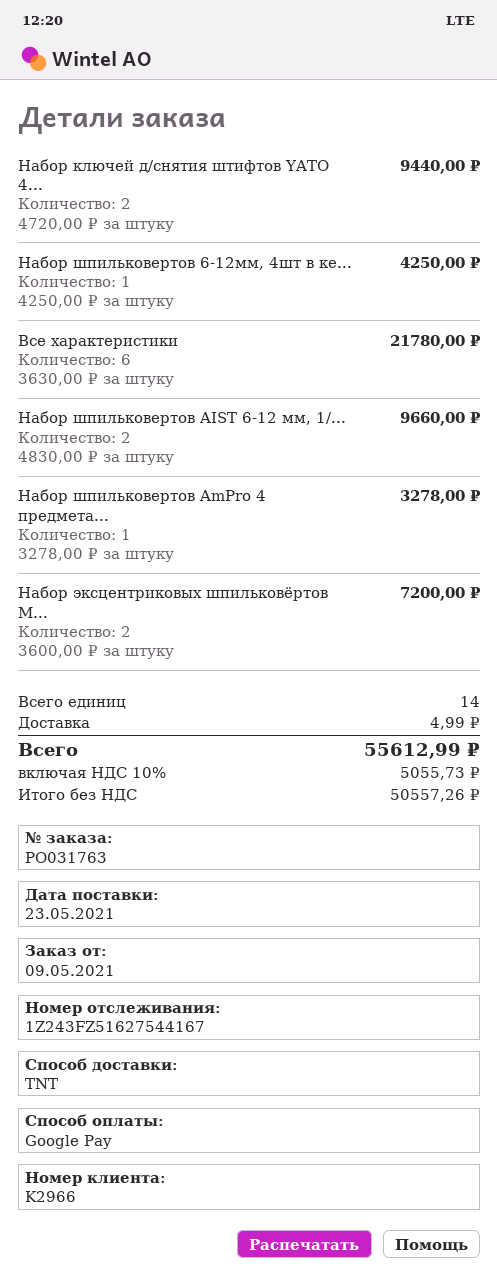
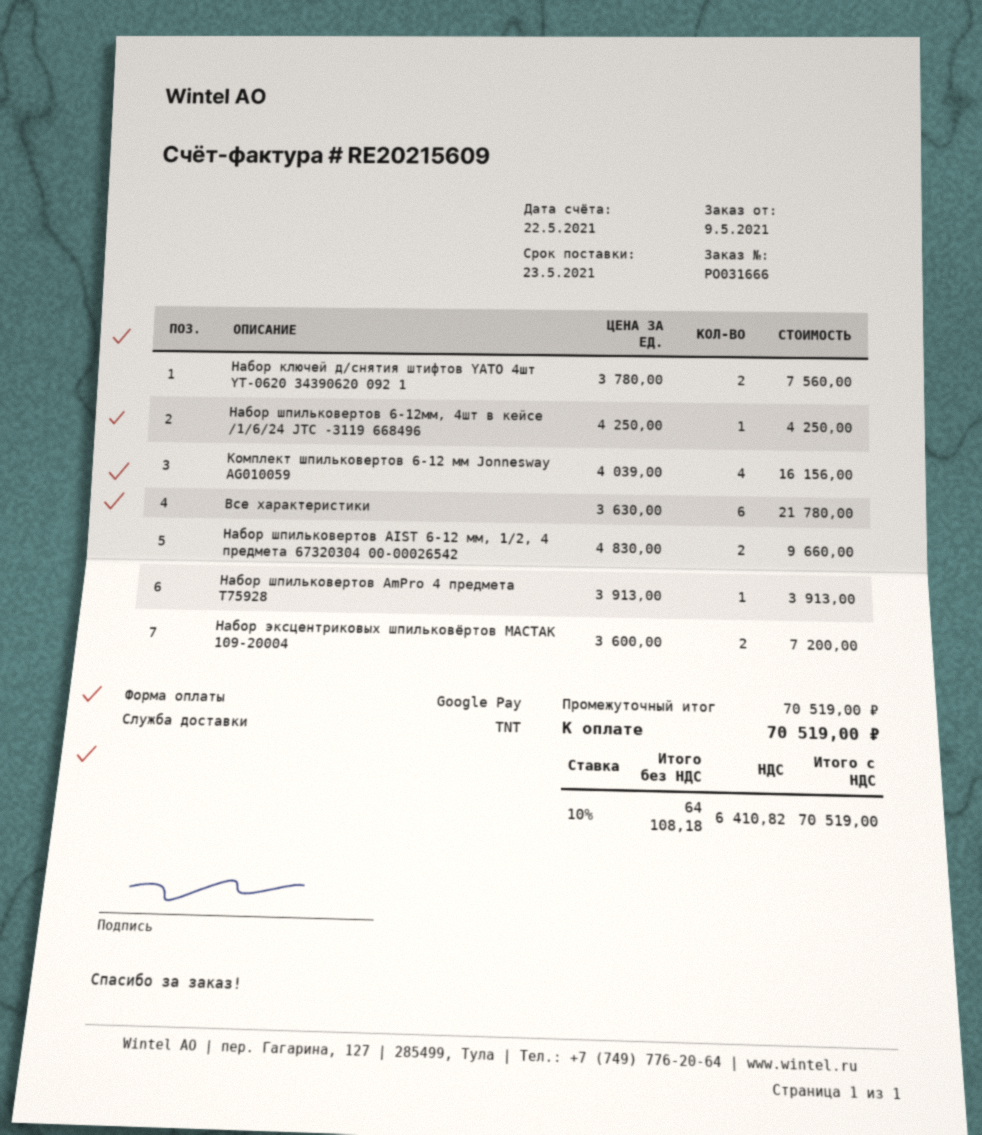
order number: PO031763 -> PO031666
Набор ключей д/снятия штифтов YATO 4...: 2 x 4720.00 = 9440.00 -> 2 x 3780.00 = 7560.00
Набор шпильковертов AmPro 4 предмета...: 1 x 3278.00 = 3278.00 -> 1 x 3913.00 = 3913.00
Комплект шпильковертов 6-12 мм Jonnesway AG010059: none -> 4 x 4039.00 = 16156.00
shipping: 4.99 -> none
net: 50557.26 -> 64108.18
tax: 10% = 5055.73 -> 10% = 6410.82
total: 55612.99 -> 70519.00

